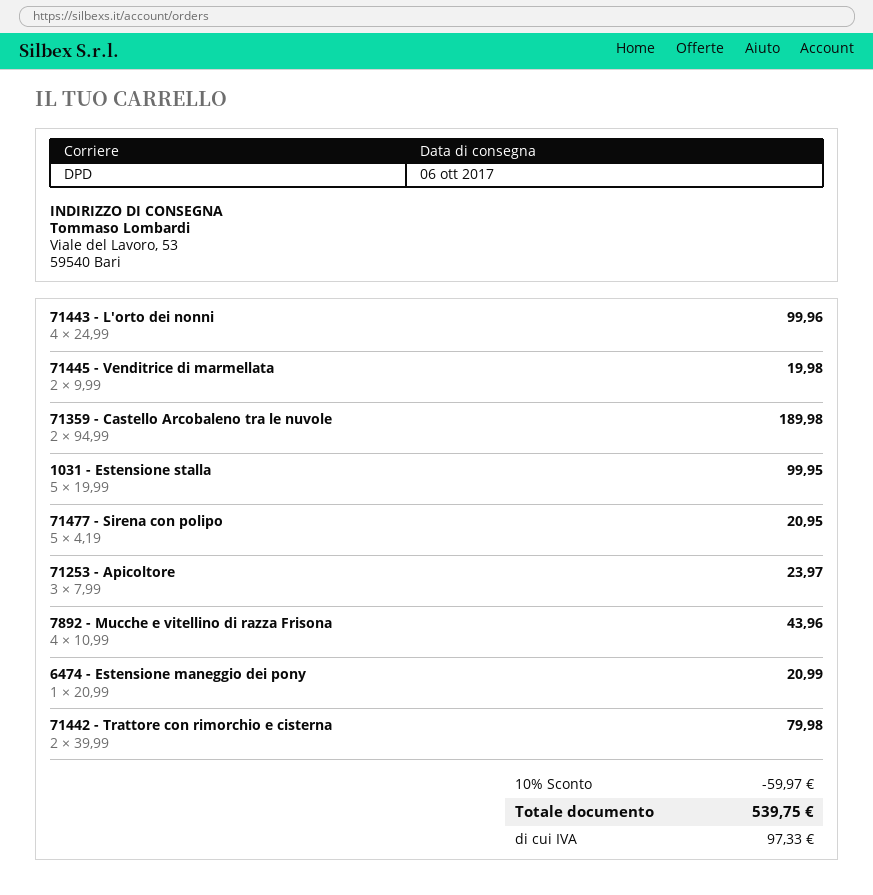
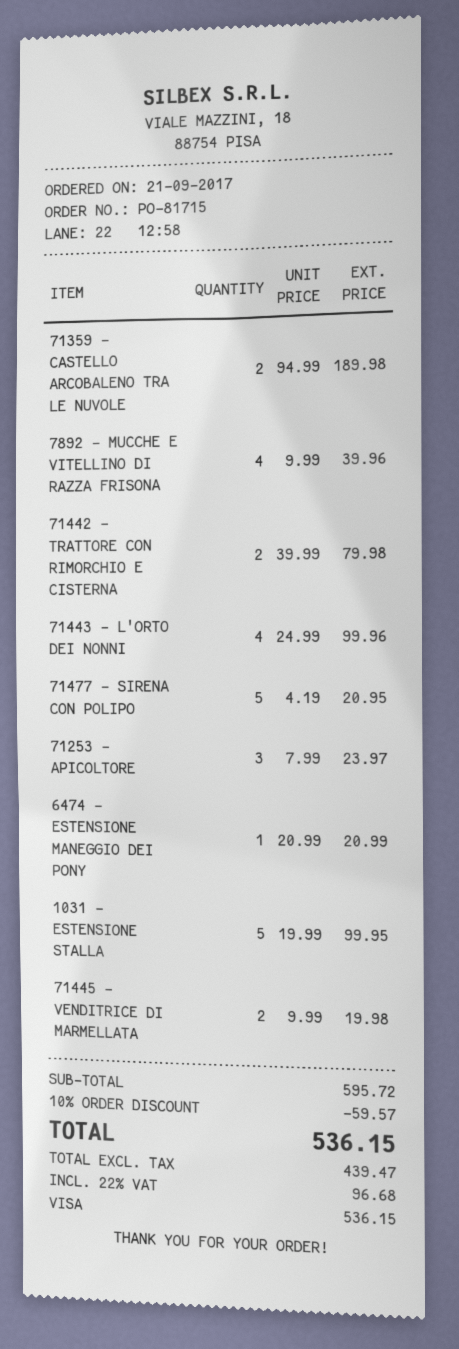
7892 - Mucche e vitellino di razza Frisona: 4 x 10.99 = 43.96 -> 4 x 9.99 = 39.96
discount: 10% = 59.97 -> 10% = 59.57
tax: 97.33 -> 96.68
total: 539.75 -> 536.15

